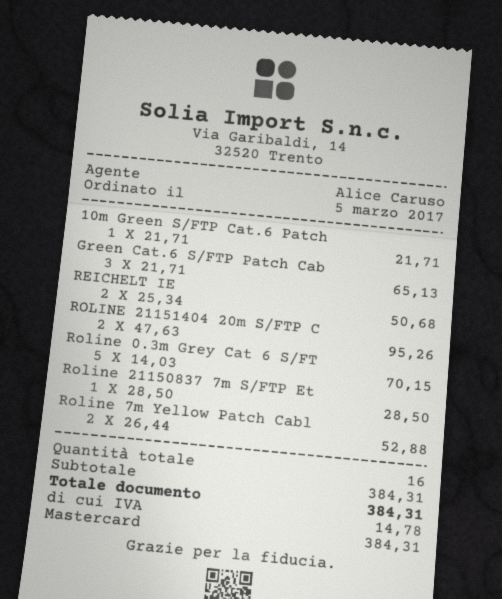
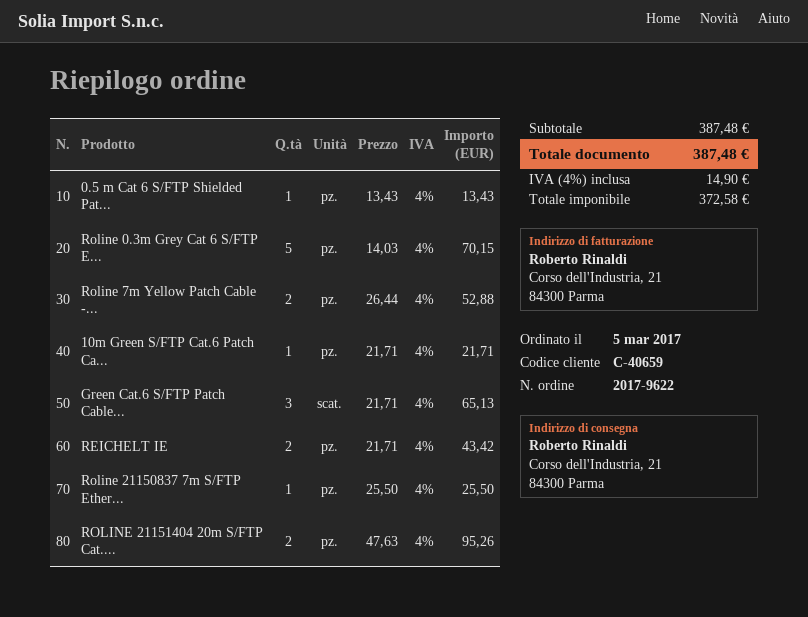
REICHELT IE: 2 x 25.34 = 50.68 -> 2 x 21.71 = 43.42
Roline 21150837 7m S/FTP Et: 1 x 28.50 = 28.50 -> 1 x 25.50 = 25.50
0.5 m Cat 6 S/FTP Shielded Pat...: none -> 1 x 13.43 = 13.43
subtotal: 384.31 -> 387.48
tax: 14.78 -> 14.90
total: 384.31 -> 387.48

